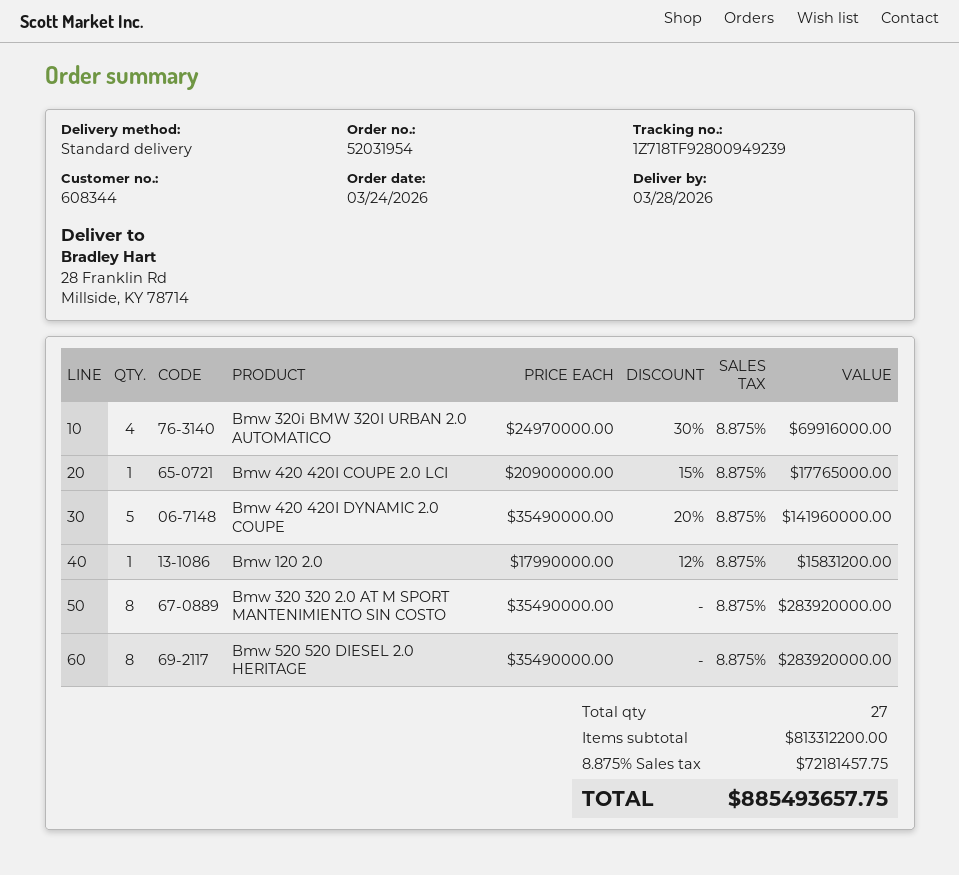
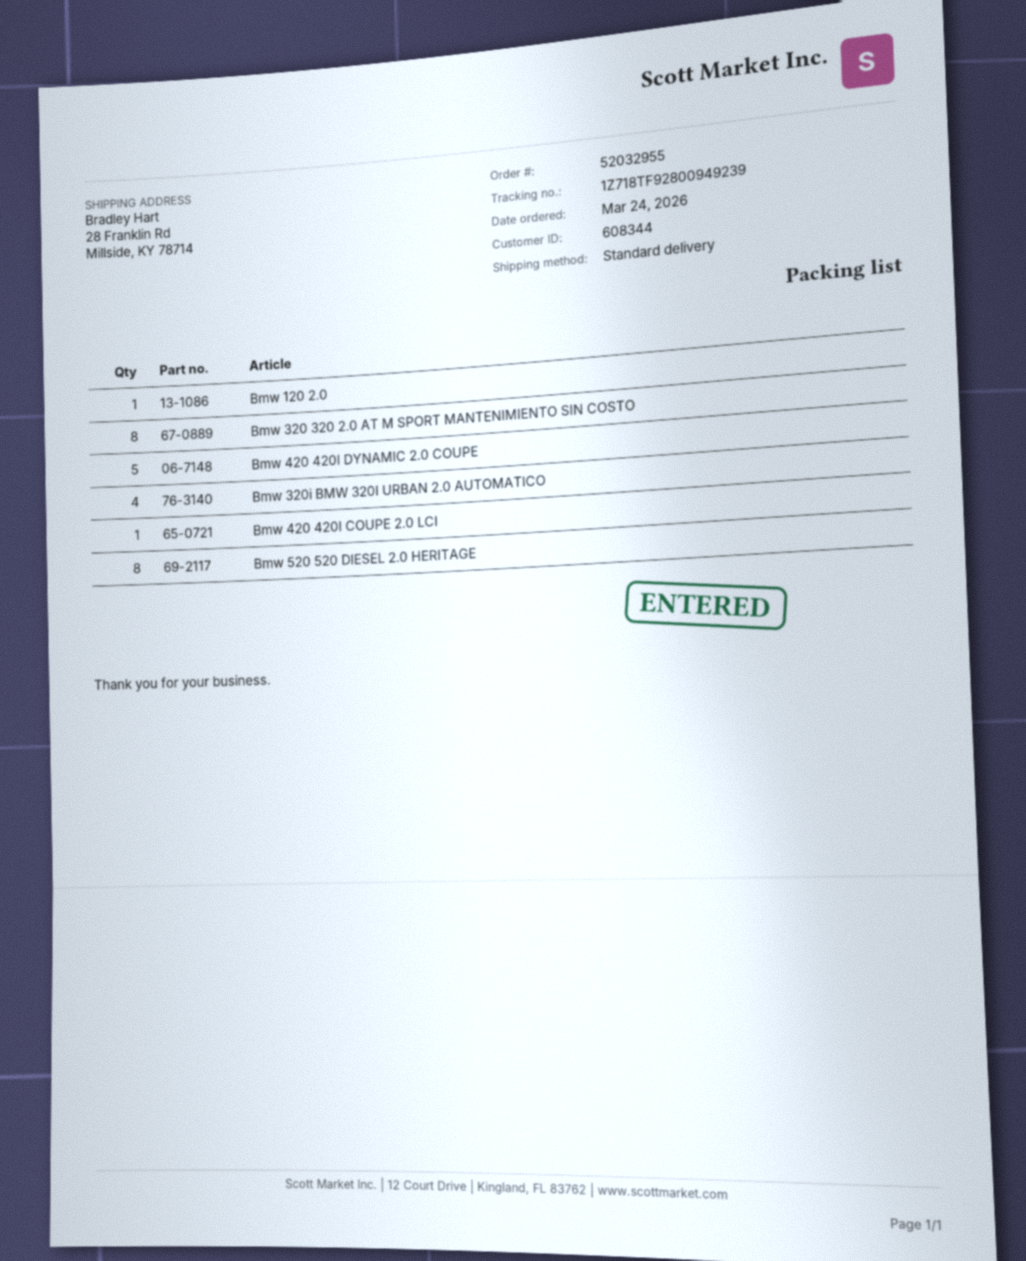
order number: 52031954 -> 52032955

